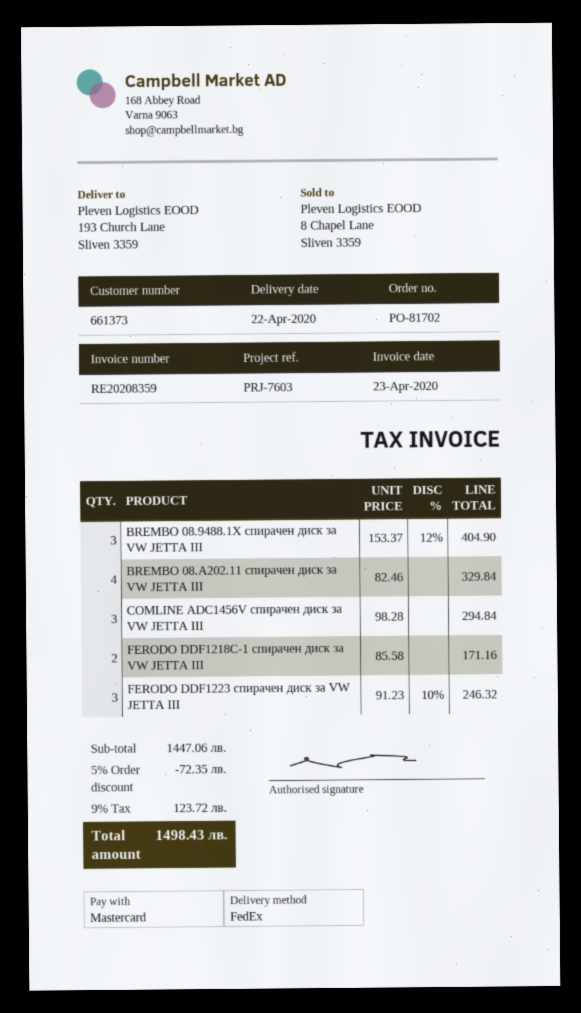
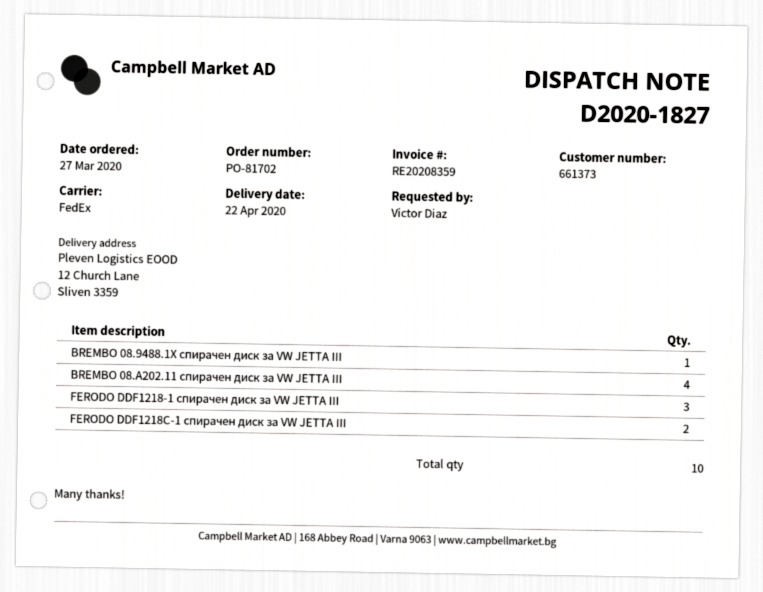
ship to: 193 Church Lane, Sliven 3359 -> 12 Church Lane, Sliven 3359
BREMBO 08.9488.1X спирачен диск за VW JETTA III: 3 -> 1
COMLINE ADC1456V спирачен диск за VW JETTA III: 3 -> none
FERODO DDF1223 спирачен диск за VW JETTA III: 3 -> none
FERODO DDF1218-1 спирачен диск за VW JETTA III: none -> 3

